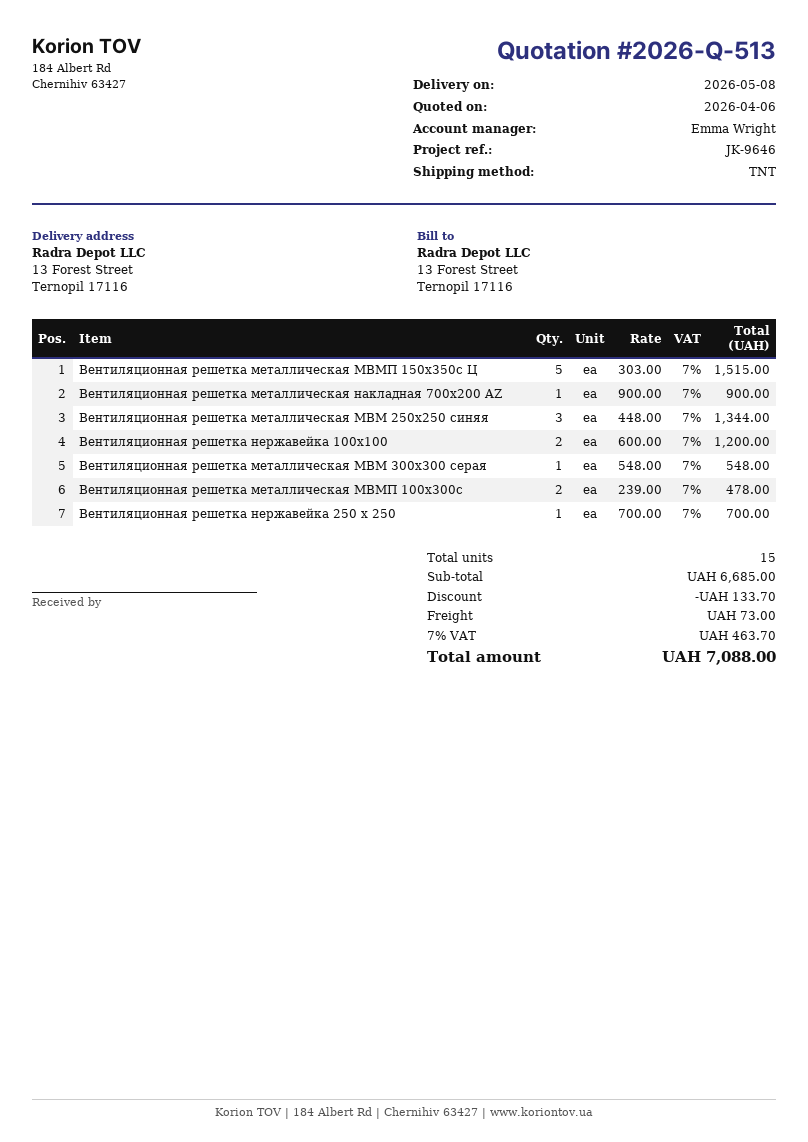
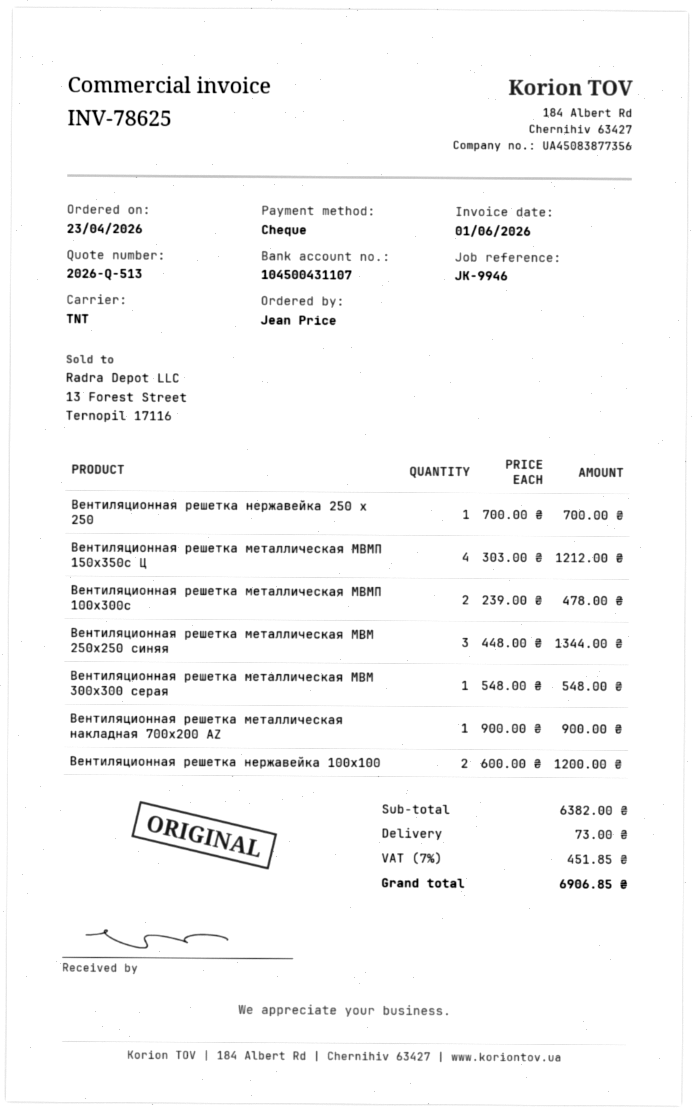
reference: JK-9646 -> JK-9946
Вентиляционная решетка металлическая МВМП 150х350с Ц: 5 x 303.00 = 1515.00 -> 4 x 303.00 = 1212.00
subtotal: 6685.00 -> 6382.00
discount: 133.70 -> none
tax: 7% = 463.70 -> 7% = 451.85
total: 7088.00 -> 6906.85

